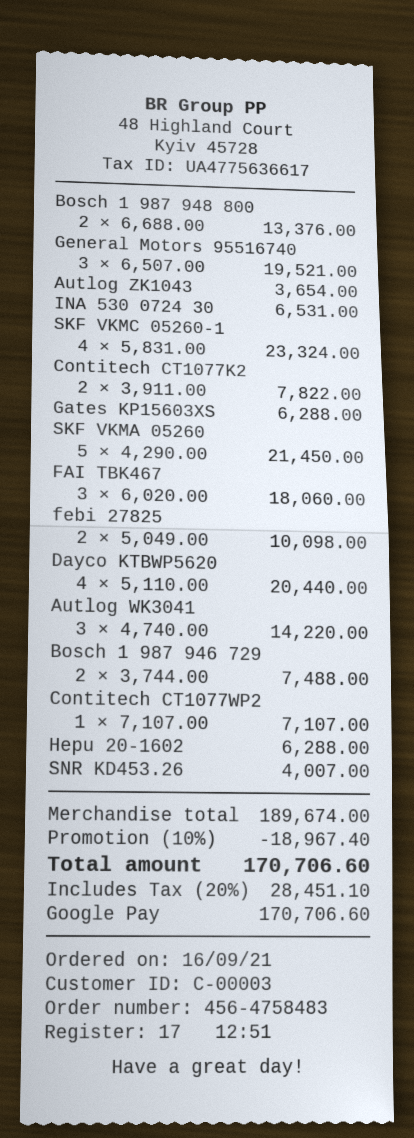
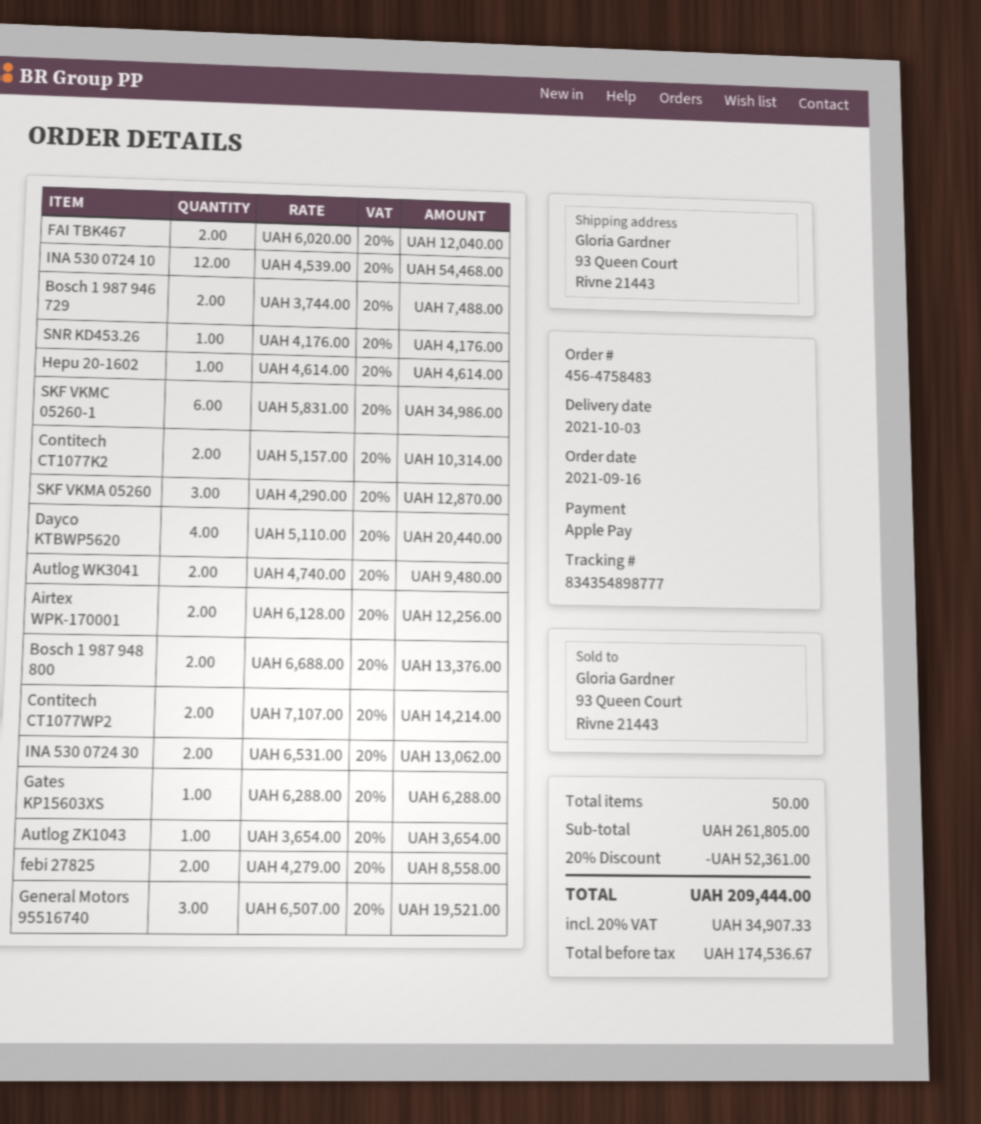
payment method: Google Pay -> Apple Pay
INA 530 0724 30: 1 x 6531.00 = 6531.00 -> 2 x 6531.00 = 13062.00
SKF VKMC 05260-1: 4 x 5831.00 = 23324.00 -> 6 x 5831.00 = 34986.00
Contitech CT1077K2: 2 x 3911.00 = 7822.00 -> 2 x 5157.00 = 10314.00
SKF VKMA 05260: 5 x 4290.00 = 21450.00 -> 3 x 4290.00 = 12870.00
FAI TBK467: 3 x 6020.00 = 18060.00 -> 2 x 6020.00 = 12040.00
febi 27825: 2 x 5049.00 = 10098.00 -> 2 x 4279.00 = 8558.00
Autlog WK3041: 3 x 4740.00 = 14220.00 -> 2 x 4740.00 = 9480.00
Contitech CT1077WP2: 1 x 7107.00 = 7107.00 -> 2 x 7107.00 = 14214.00
Hepu 20-1602: 1 x 6288.00 = 6288.00 -> 1 x 4614.00 = 4614.00
SNR KD453.26: 1 x 4007.00 = 4007.00 -> 1 x 4176.00 = 4176.00
INA 530 0724 10: none -> 12 x 4539.00 = 54468.00
Airtex WPK-170001: none -> 2 x 6128.00 = 12256.00
subtotal: 189674.00 -> 261805.00
discount: 10% = 18967.40 -> 20% = 52361.00
tax: 20% = 28451.10 -> 20% = 34907.33
total: 170706.60 -> 209444.00

